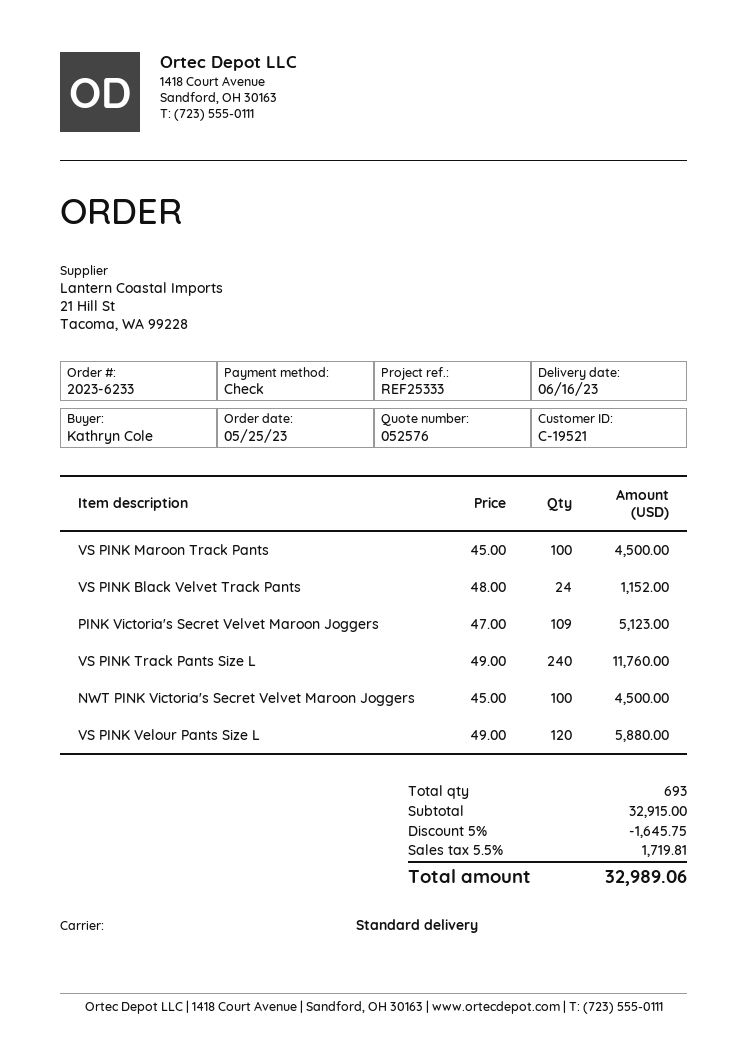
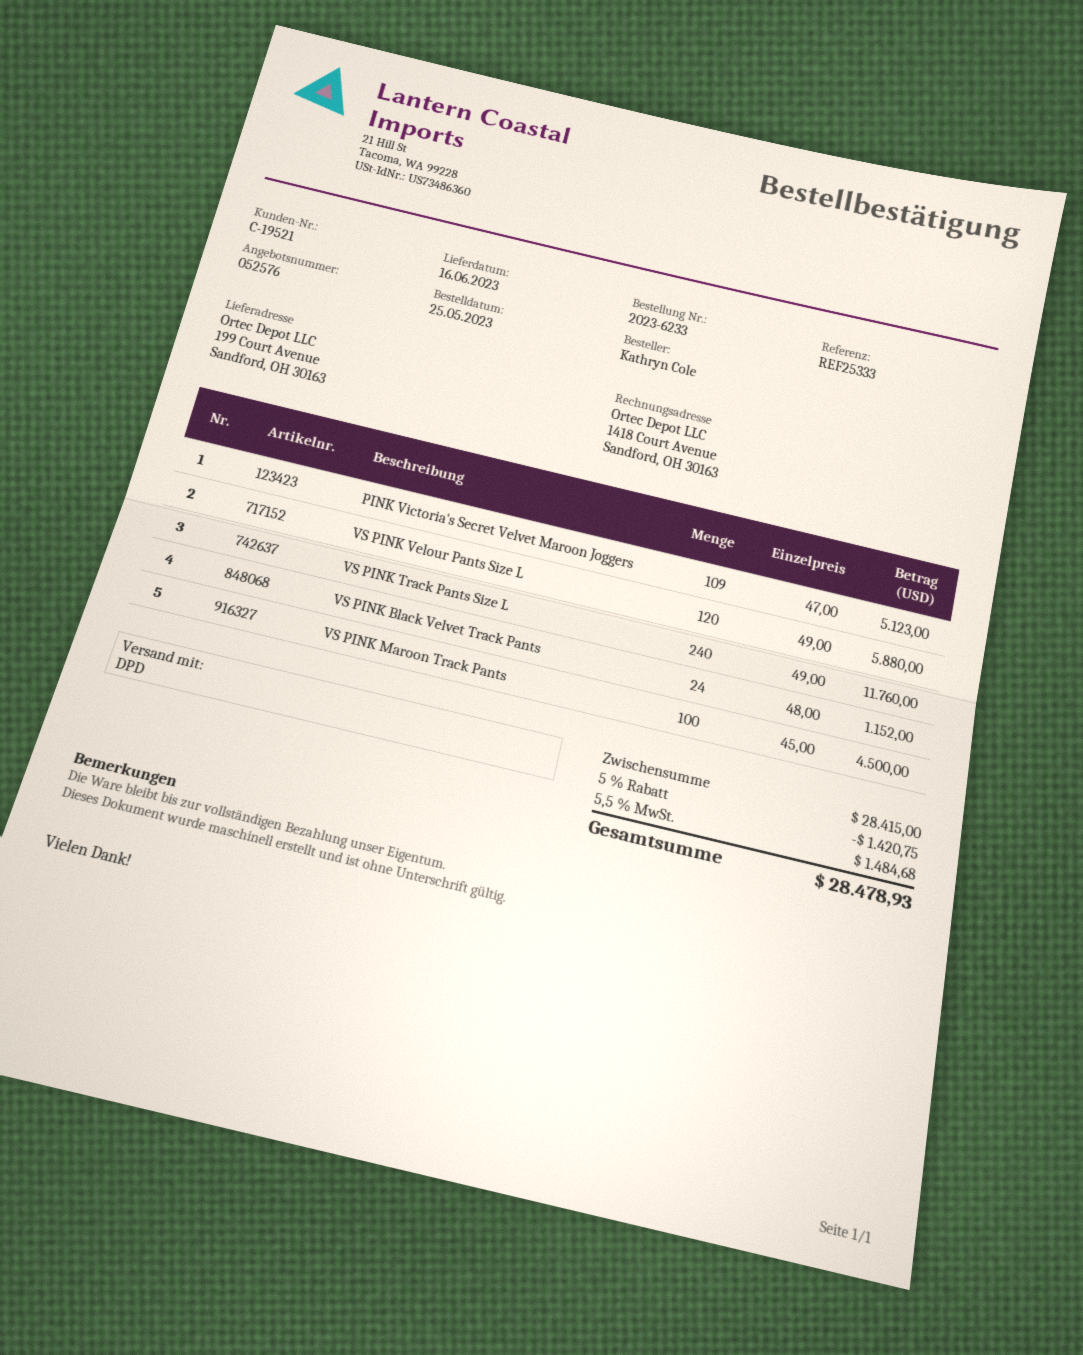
shipping method: standard -> DPD
NWT PINK Victoria's Secret Velvet Maroon Joggers: 100 x 45.00 = 4500.00 -> none
subtotal: 32915.00 -> 28415.00
discount: 5% = 1645.75 -> 5% = 1420.75
tax: 5.5% = 1719.81 -> 5.5% = 1484.68
total: 32989.06 -> 28478.93

